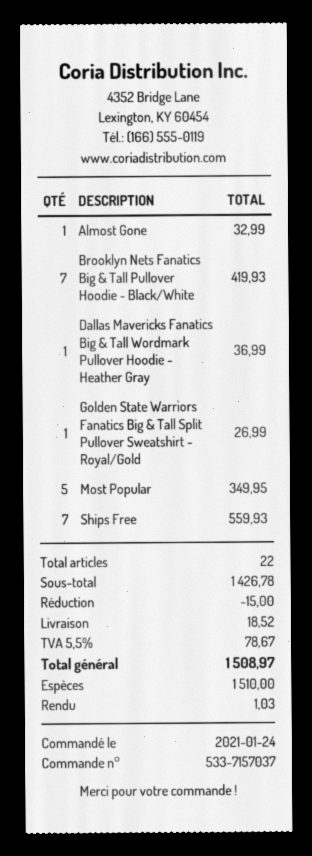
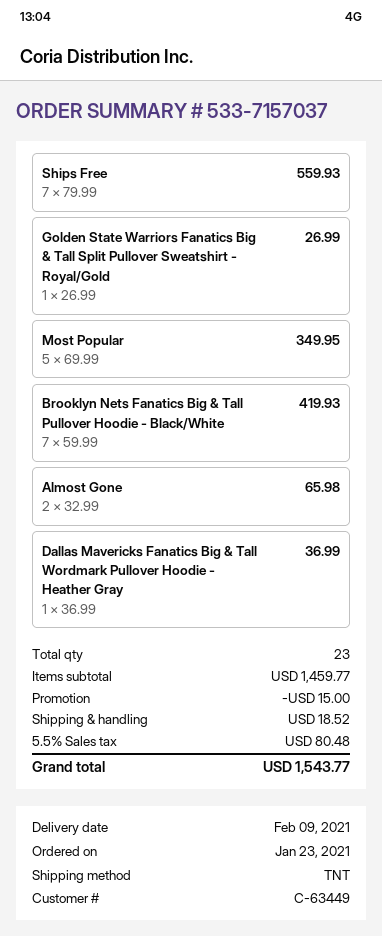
order date: 2021-01-24 -> 2021-01-23
Almost Gone: 1 for 32.99 -> 2 for 65.98
total quantity: 22 -> 23
subtotal: 1426.78 -> 1459.77
tax: 5.5% = 78.67 -> 5.5% = 80.48
total: 1508.97 -> 1543.77

